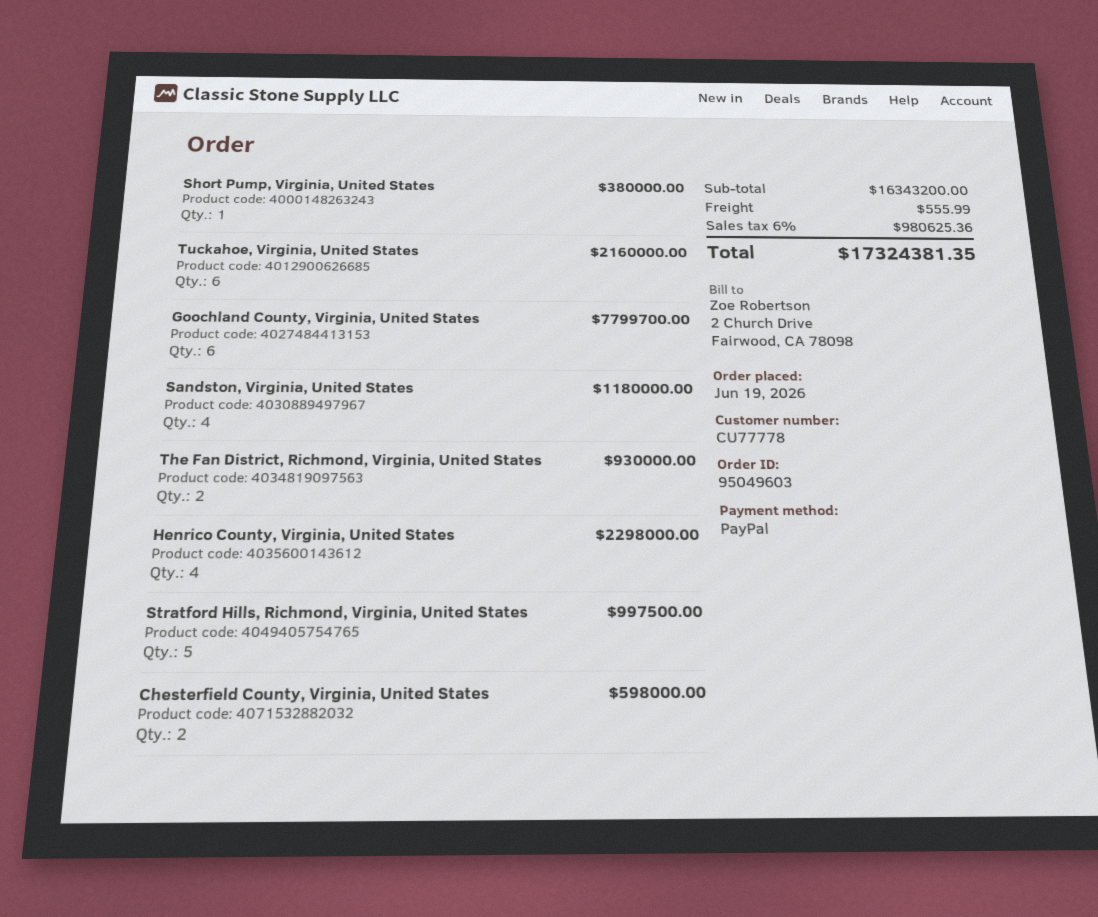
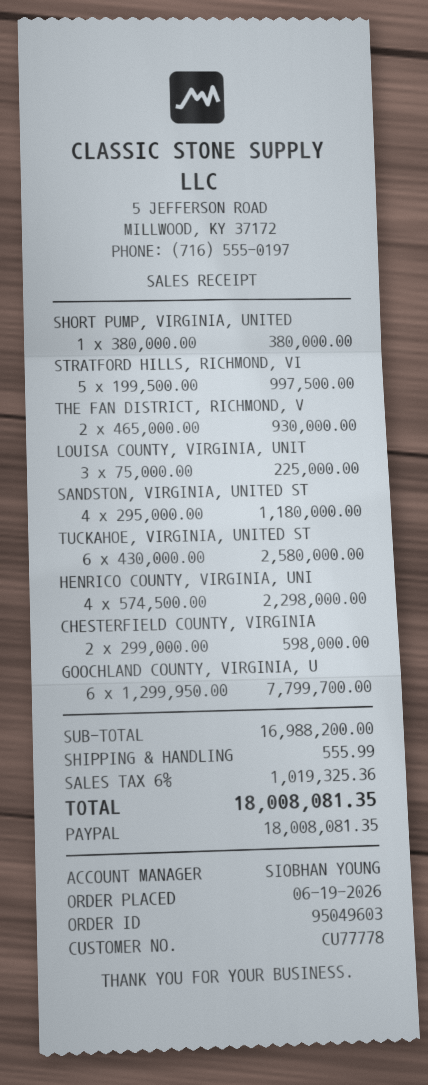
Tuckahoe, Virginia, United States: 6 for 2160000.00 -> 6 for 2580000.00
LOUISA COUNTY, VIRGINIA, UNIT: none -> 3 for 225000.00
subtotal: 16343200.00 -> 16988200.00
tax: 6% = 980625.36 -> 6% = 1019325.36
total: 17324381.35 -> 18008081.35

